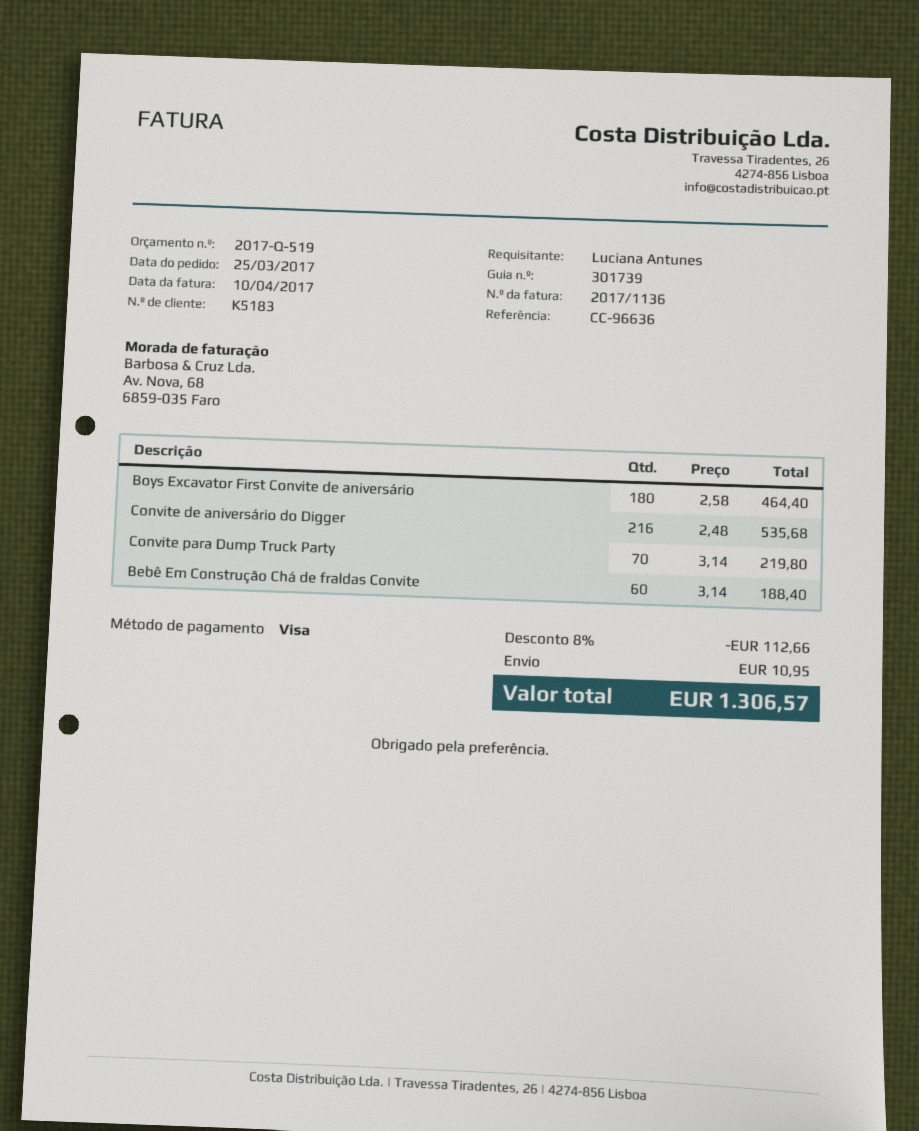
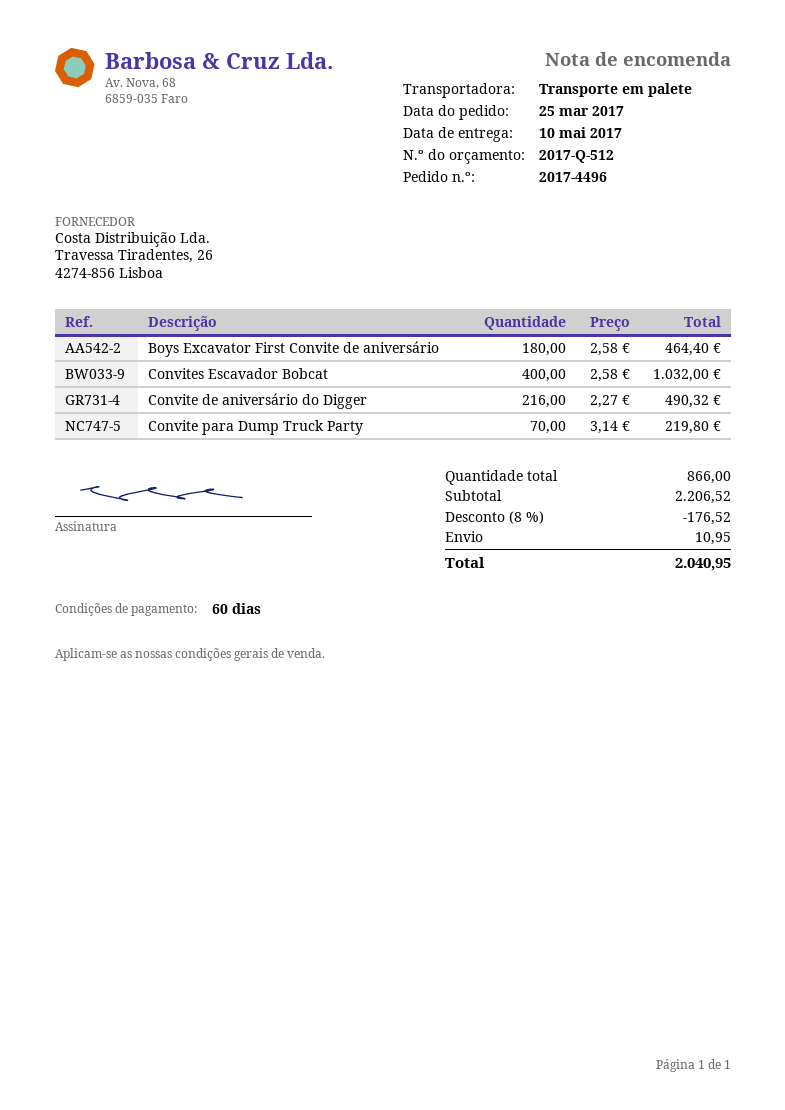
quote number: 2017-Q-519 -> 2017-Q-512
Convite de aniversário do Digger: 216 x 2.48 = 535.68 -> 216 x 2.27 = 490.32
Bebê Em Construção Chá de fraldas Convite: 60 x 3.14 = 188.40 -> none
Convites Escavador Bobcat: none -> 400 x 2.58 = 1032.00
discount: 8% = 112.66 -> 8% = 176.52
total: 1306.57 -> 2040.95

